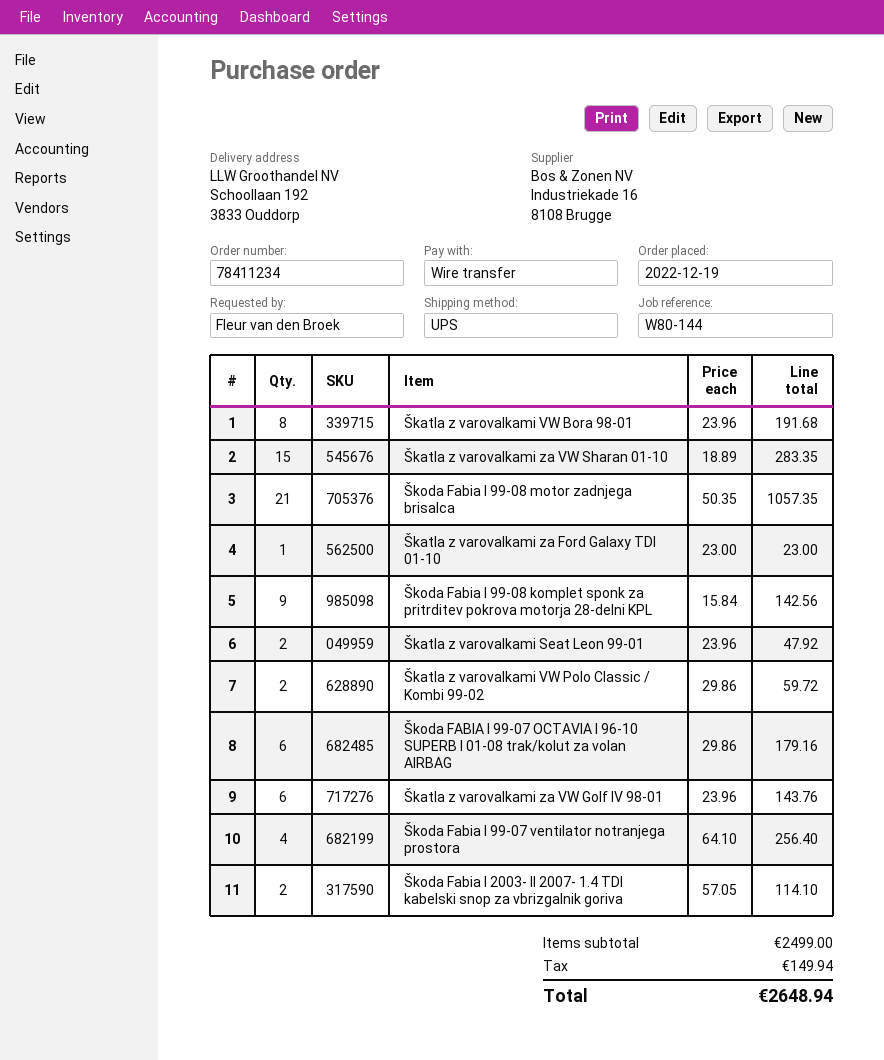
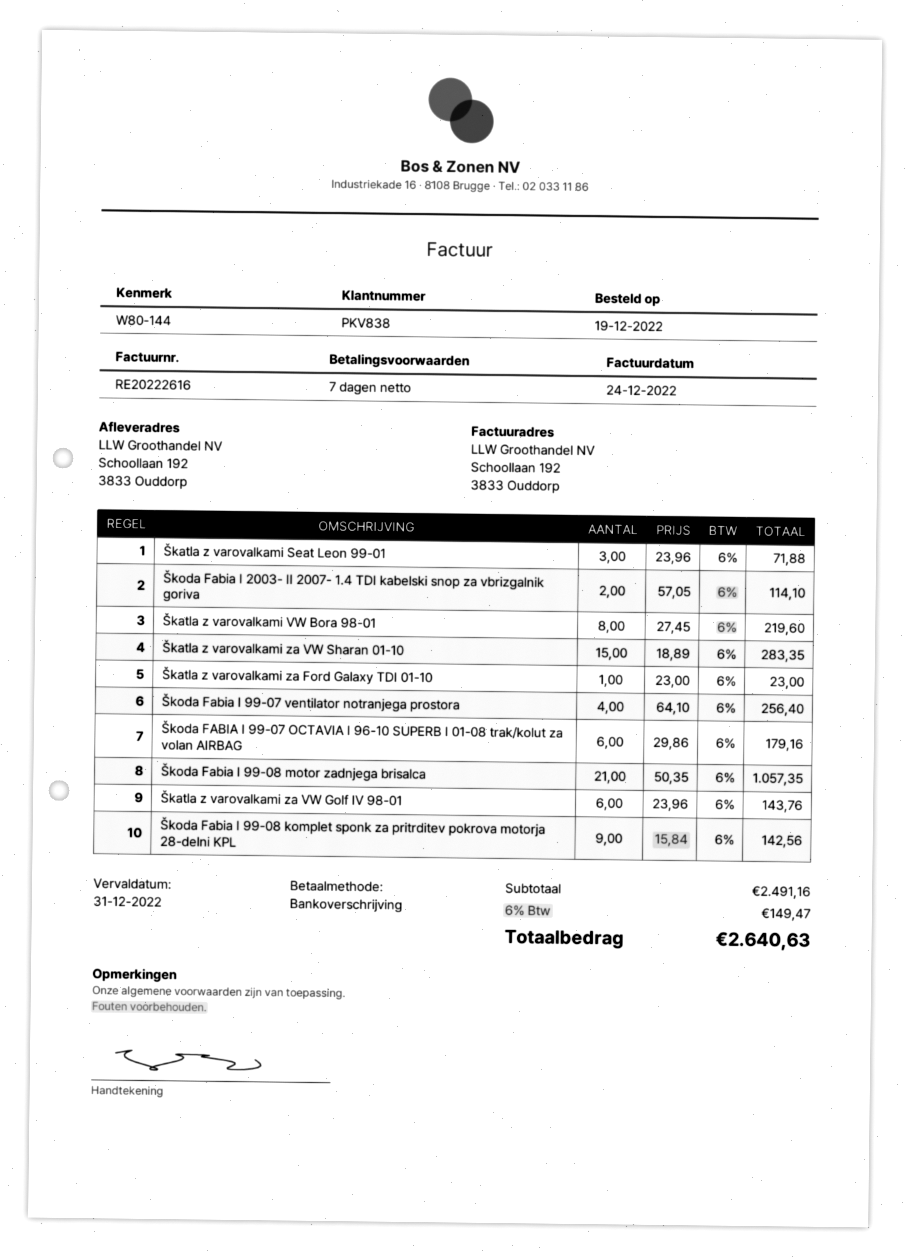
Škatla z varovalkami VW Bora 98-01: 8 x 23.96 = 191.68 -> 8 x 27.45 = 219.60
Škatla z varovalkami Seat Leon 99-01: 2 x 23.96 = 47.92 -> 3 x 23.96 = 71.88
Škatla z varovalkami VW Polo Classic / Kombi 99-02: 2 x 29.86 = 59.72 -> none
subtotal: 2499.00 -> 2491.16
tax: 149.94 -> 149.47
total: 2648.94 -> 2640.63

